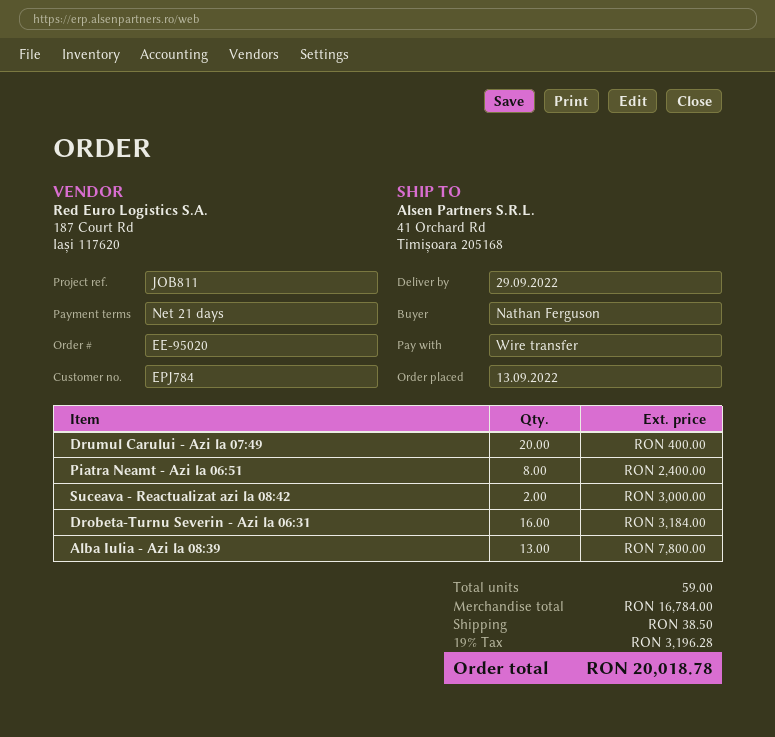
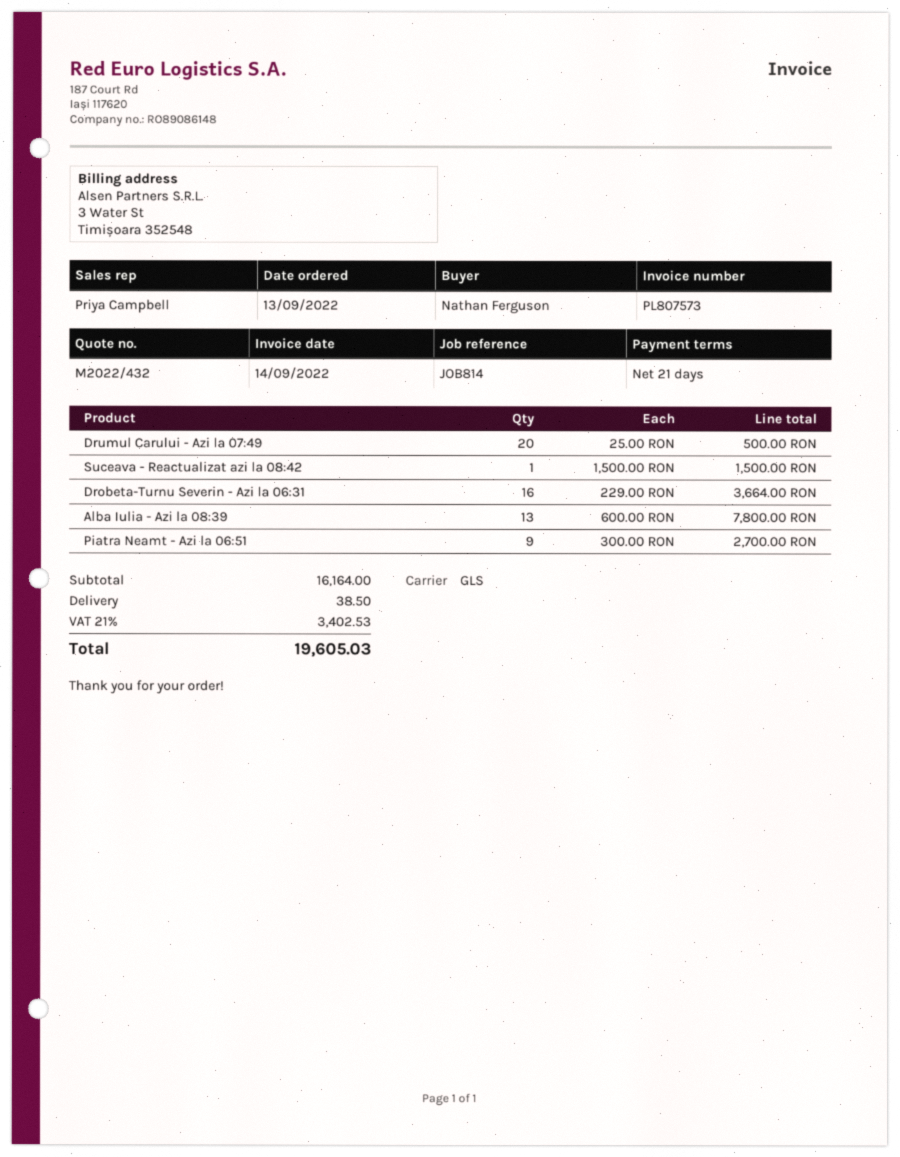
reference: JOB811 -> JOB814
Drumul Carului - Azi la 07:49: 20 for 400.00 -> 20 for 500.00
Piatra Neamt - Azi la 06:51: 8 for 2400.00 -> 9 for 2700.00
Suceava - Reactualizat azi la 08:42: 2 for 3000.00 -> 1 for 1500.00
Drobeta-Turnu Severin - Azi la 06:31: 16 for 3184.00 -> 16 for 3664.00
subtotal: 16784.00 -> 16164.00
tax: 19% = 3196.28 -> 21% = 3402.53
total: 20018.78 -> 19605.03

